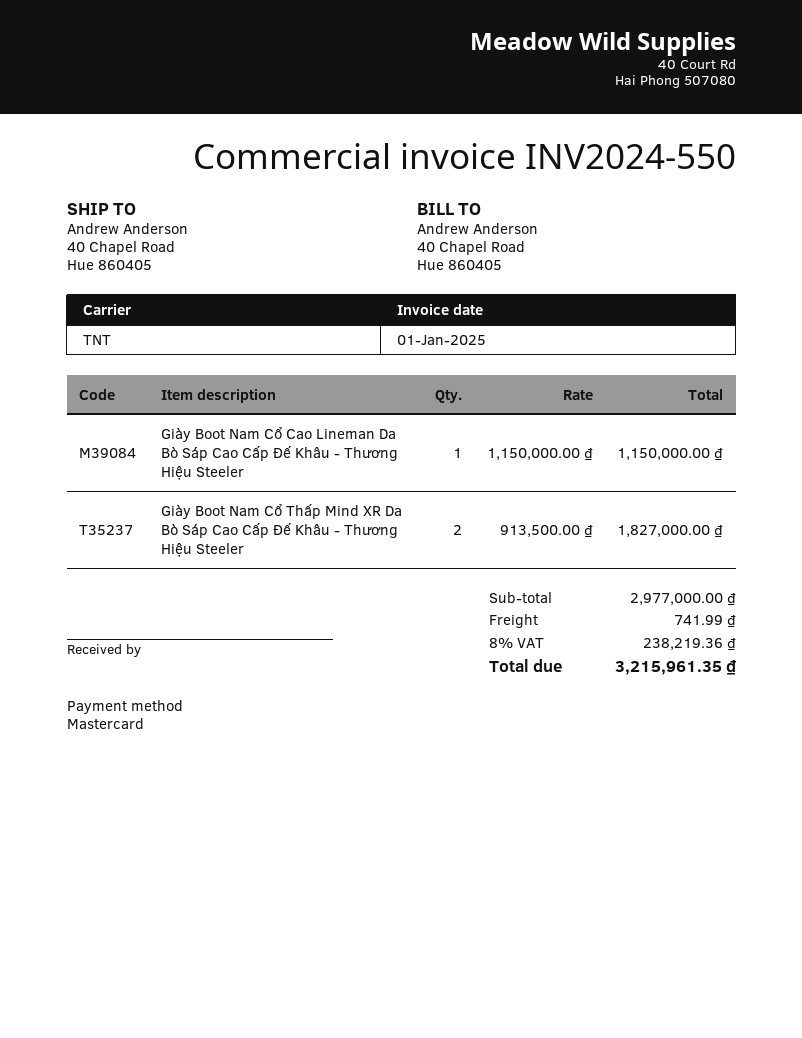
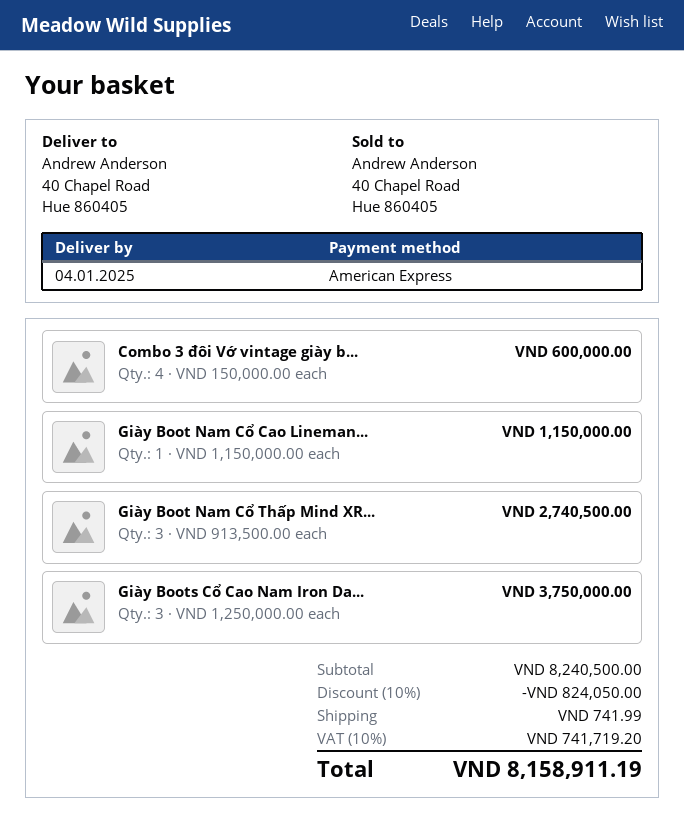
payment method: Mastercard -> American Express
Giày Boot Nam Cổ Thấp Mind XR Da Bò Sáp Cao Cấp Đế Khâu - Thương Hiệu Steeler: 2 x 913500.00 = 1827000.00 -> 3 x 913500.00 = 2740500.00
Combo 3 đôi Vớ vintage giày b...: none -> 4 x 150000.00 = 600000.00
Giày Boots Cổ Cao Nam Iron Da...: none -> 3 x 1250000.00 = 3750000.00
subtotal: 2977000.00 -> 8240500.00
discount: none -> 10% = 824050.00
tax: 8% = 238219.36 -> 10% = 741719.20
total: 3215961.35 -> 8158911.19

